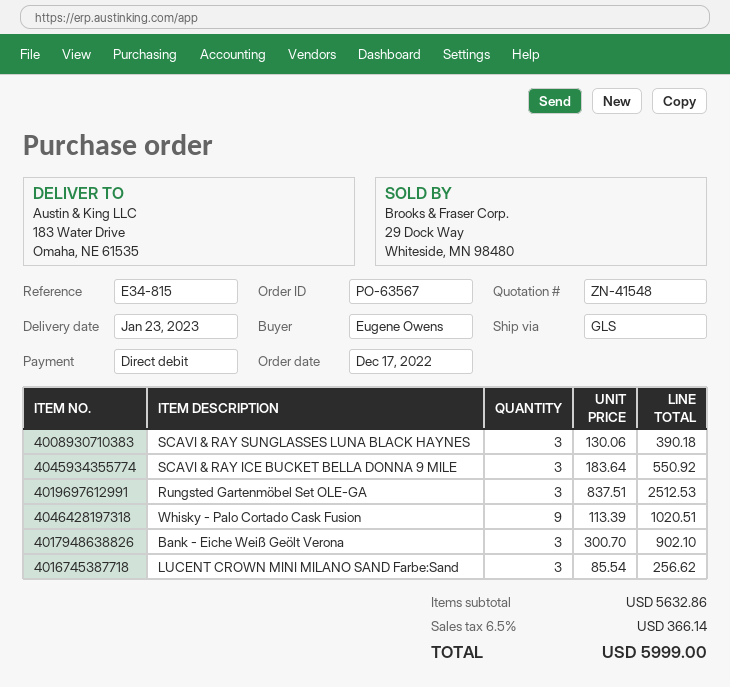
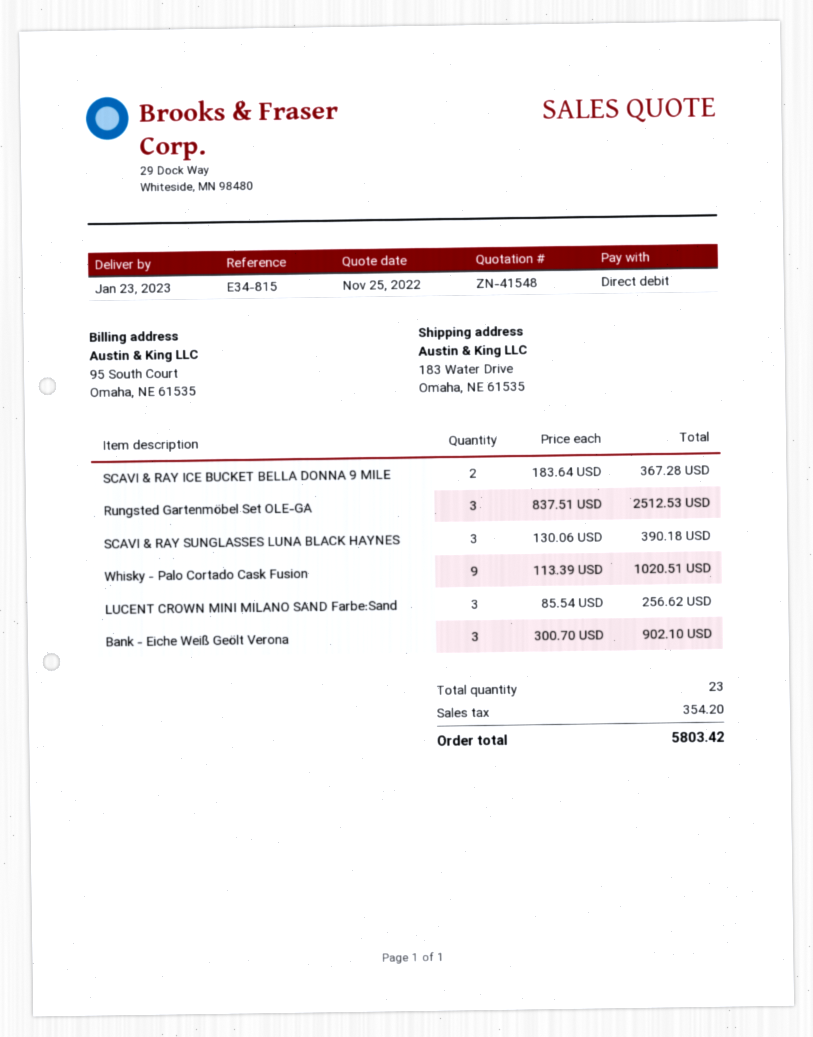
SCAVI & RAY ICE BUCKET BELLA DONNA 9 MILE: 3 x 183.64 = 550.92 -> 2 x 183.64 = 367.28
tax: 366.14 -> 354.20
total: 5999.00 -> 5803.42

